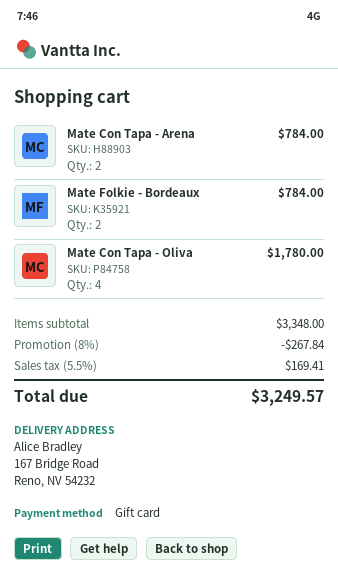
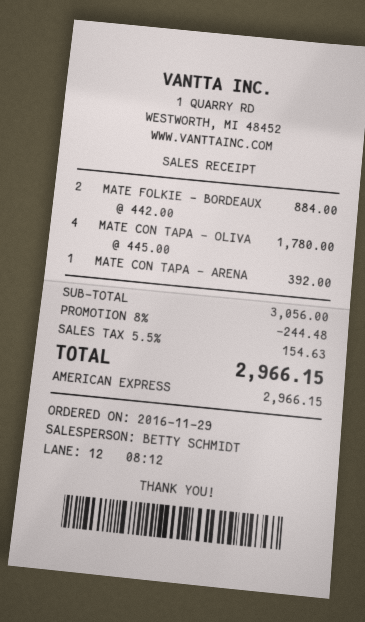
payment method: gift card -> American Express
Mate Con Tapa - Arena: 2 for 784.00 -> 1 for 392.00
Mate Folkie - Bordeaux: 2 for 784.00 -> 2 for 884.00
subtotal: 3348.00 -> 3056.00
discount: 8% = 267.84 -> 8% = 244.48
tax: 5.5% = 169.41 -> 5.5% = 154.63
total: 3249.57 -> 2966.15

